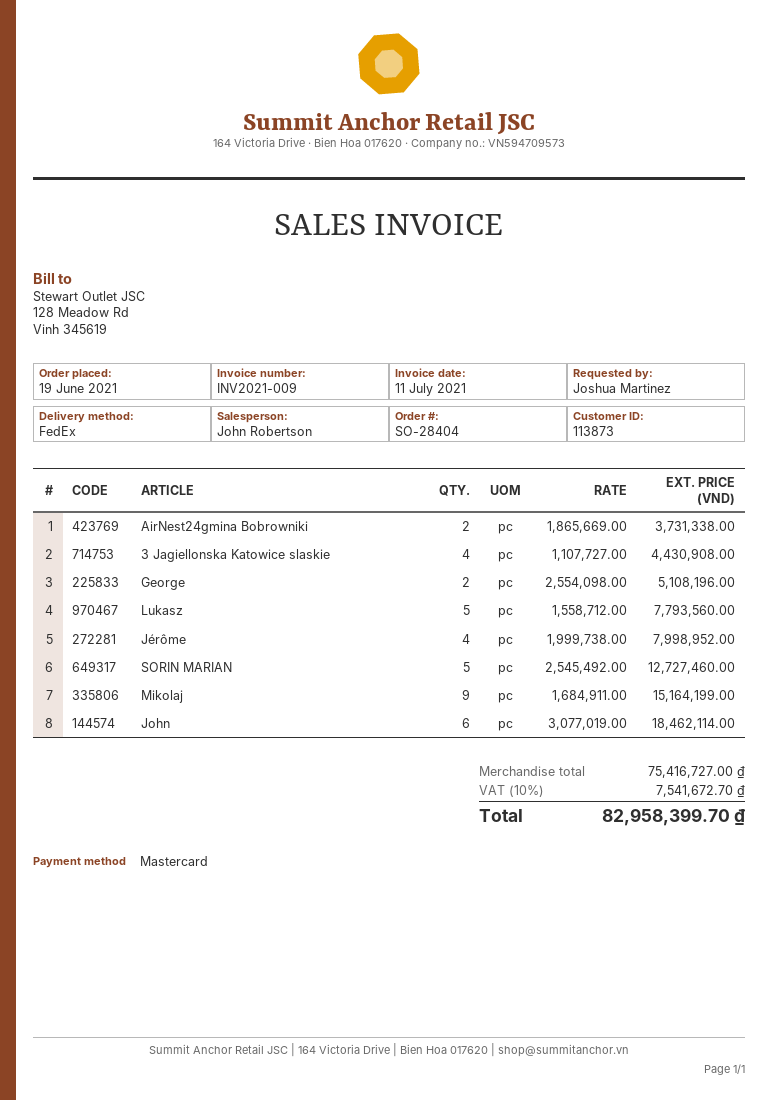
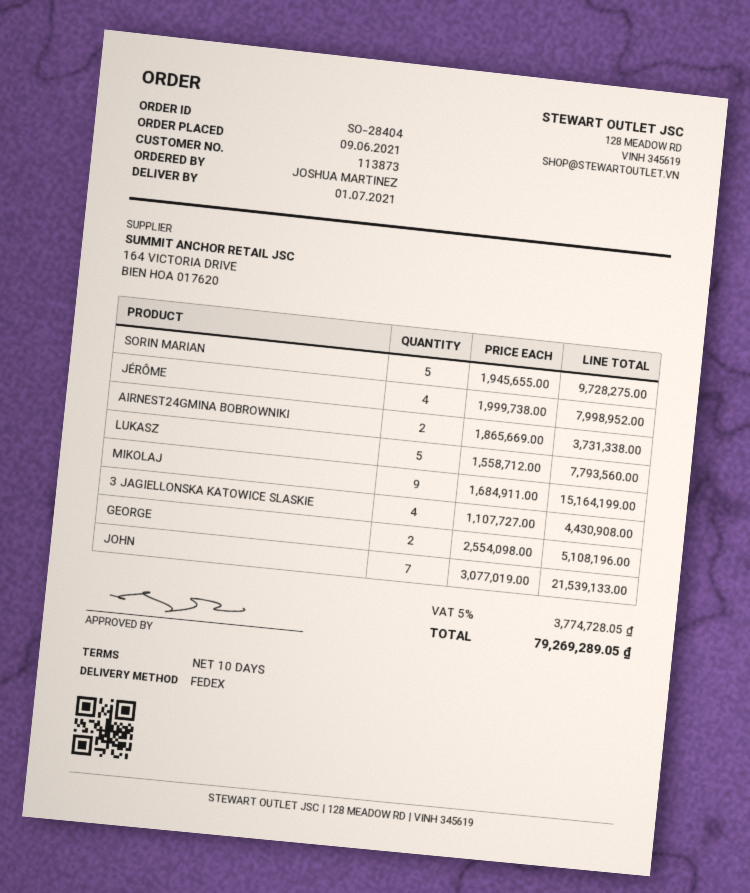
order date: 2021-06-19 -> 2021-06-09
SORIN MARIAN: 5 x 2545492.00 = 12727460.00 -> 5 x 1945655.00 = 9728275.00
John: 6 x 3077019.00 = 18462114.00 -> 7 x 3077019.00 = 21539133.00
tax: 10% = 7541672.70 -> 5% = 3774728.05
total: 82958399.70 -> 79269289.05

